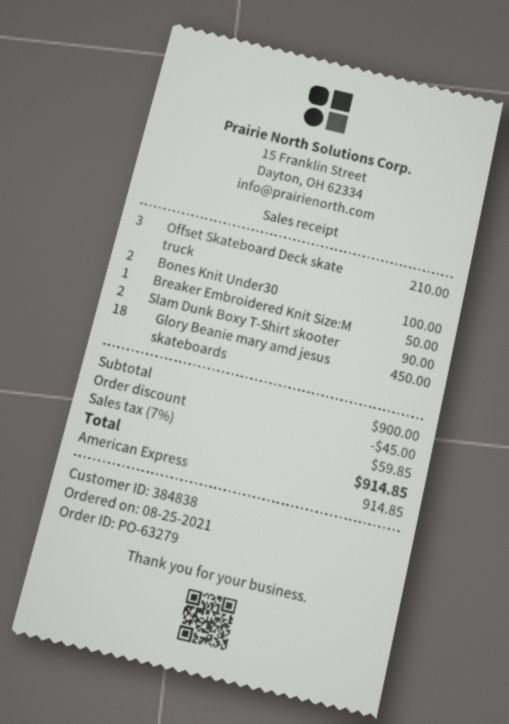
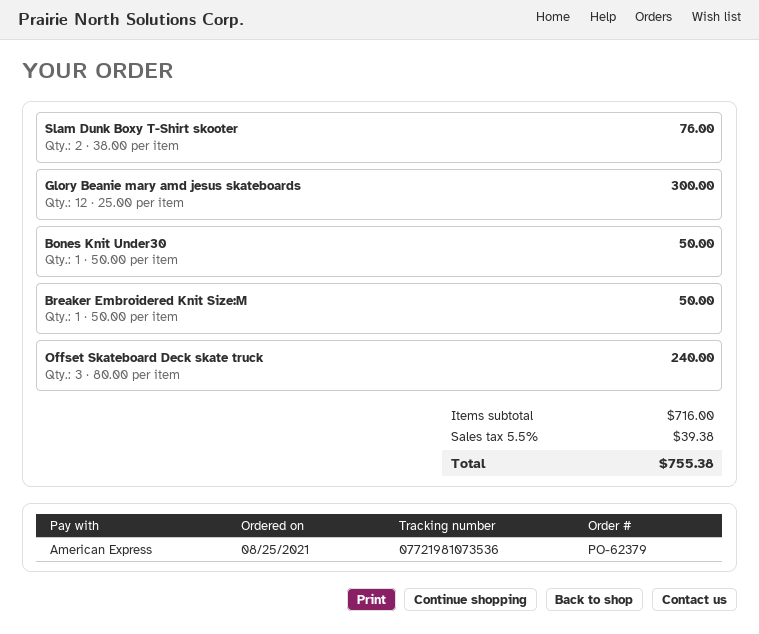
order number: PO-63279 -> PO-62379
Offset Skateboard Deck skate truck: 3 for 210.00 -> 3 for 240.00
Bones Knit Under30: 2 for 100.00 -> 1 for 50.00
Slam Dunk Boxy T-Shirt skooter: 2 for 90.00 -> 2 for 76.00
Glory Beanie mary amd jesus skateboards: 18 for 450.00 -> 12 for 300.00
subtotal: 900.00 -> 716.00
discount: 45.00 -> none
tax: 7% = 59.85 -> 5.5% = 39.38
total: 914.85 -> 755.38

